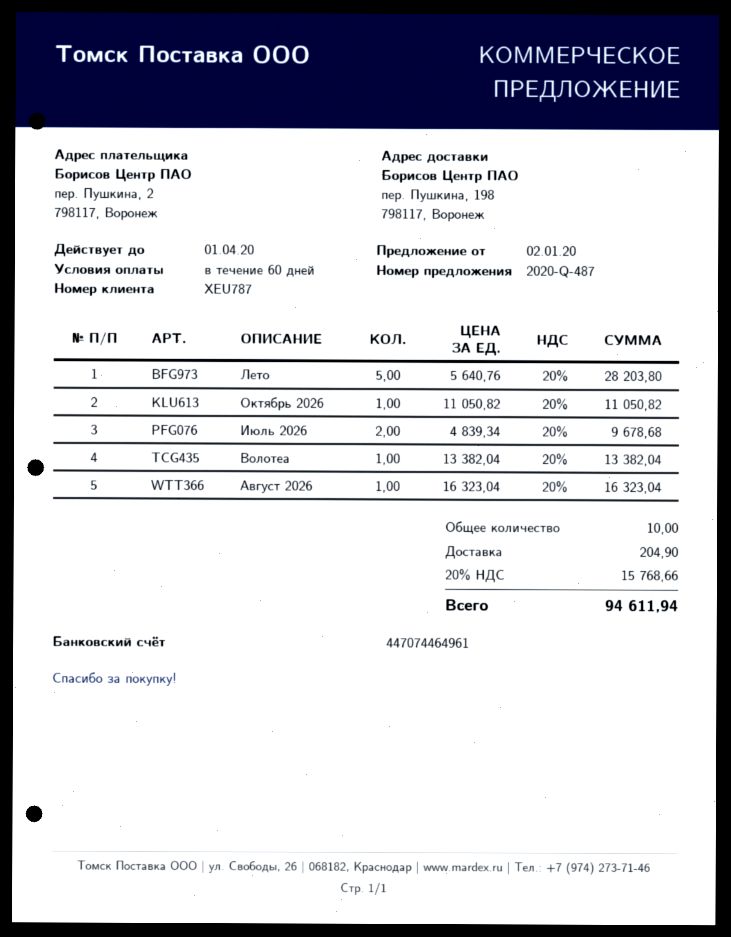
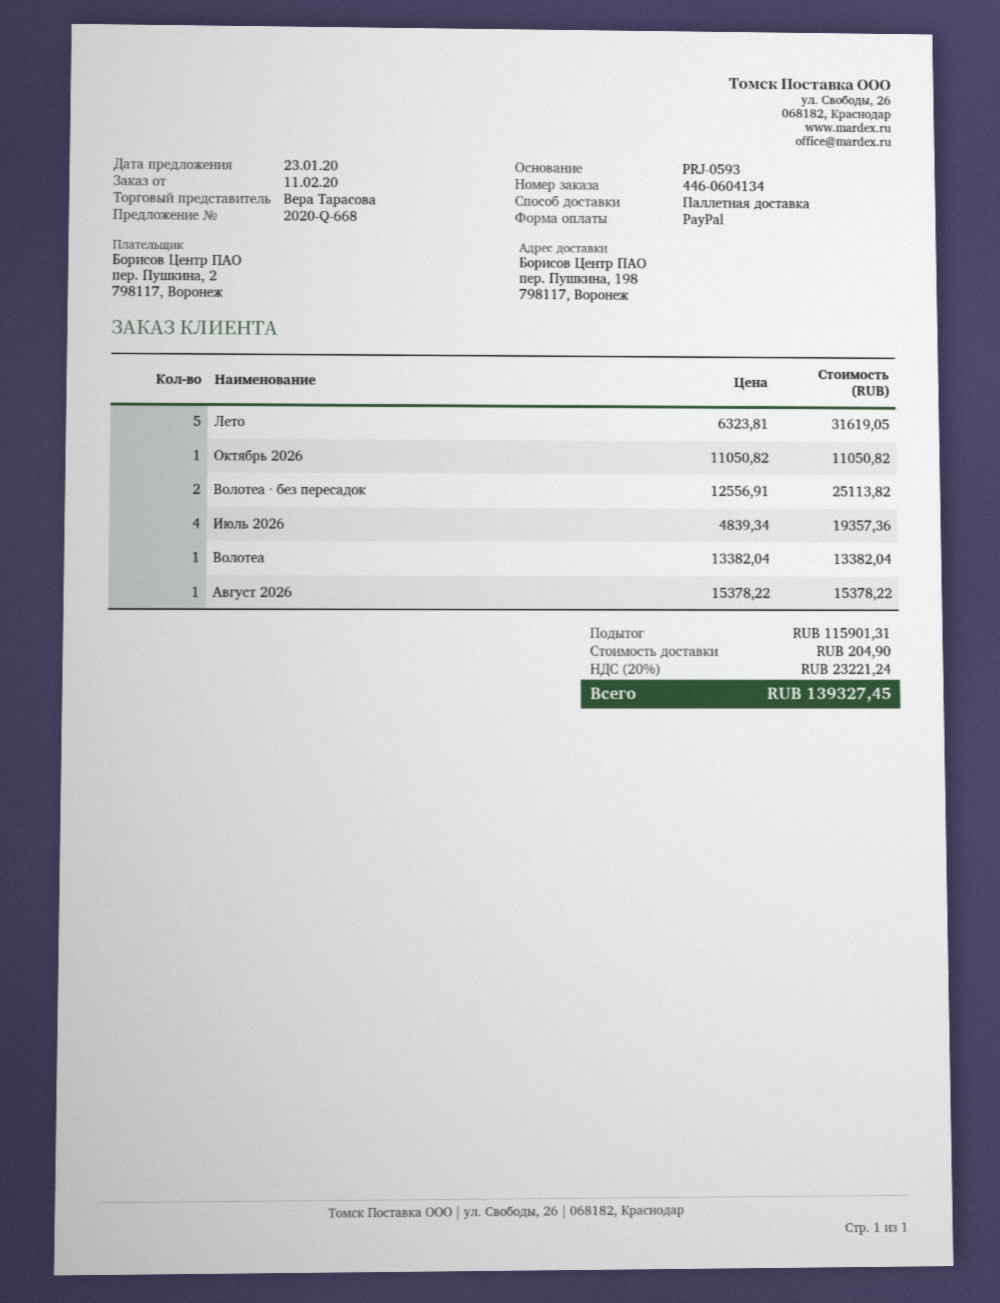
quote number: 2020-Q-487 -> 2020-Q-668
quote date: 2020-01-02 -> 2020-01-23
Лето: 5 x 5640.76 = 28203.80 -> 5 x 6323.81 = 31619.05
Июль 2026: 2 x 4839.34 = 9678.68 -> 4 x 4839.34 = 19357.36
Август 2026: 1 x 16323.04 = 16323.04 -> 1 x 15378.22 = 15378.22
Волотеа · без пересадок: none -> 2 x 12556.91 = 25113.82
tax: 20% = 15768.66 -> 20% = 23221.24
total: 94611.94 -> 139327.45

